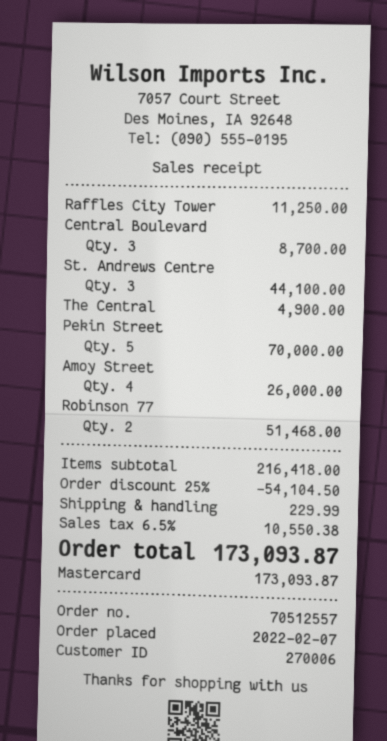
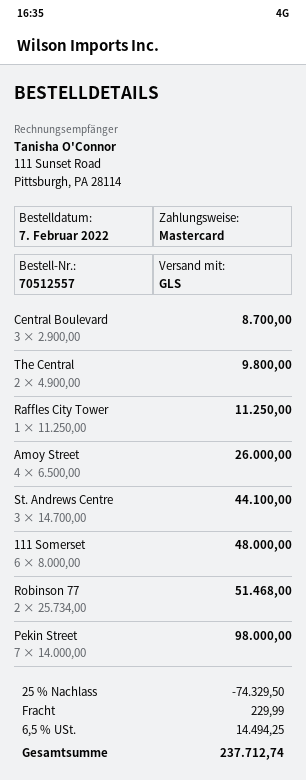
The Central: 1 for 4900.00 -> 2 for 9800.00
Pekin Street: 5 for 70000.00 -> 7 for 98000.00
111 Somerset: none -> 6 for 48000.00
discount: 25% = 54104.50 -> 25% = 74329.50
tax: 6.5% = 10550.38 -> 6.5% = 14494.25
total: 173093.87 -> 237712.74

